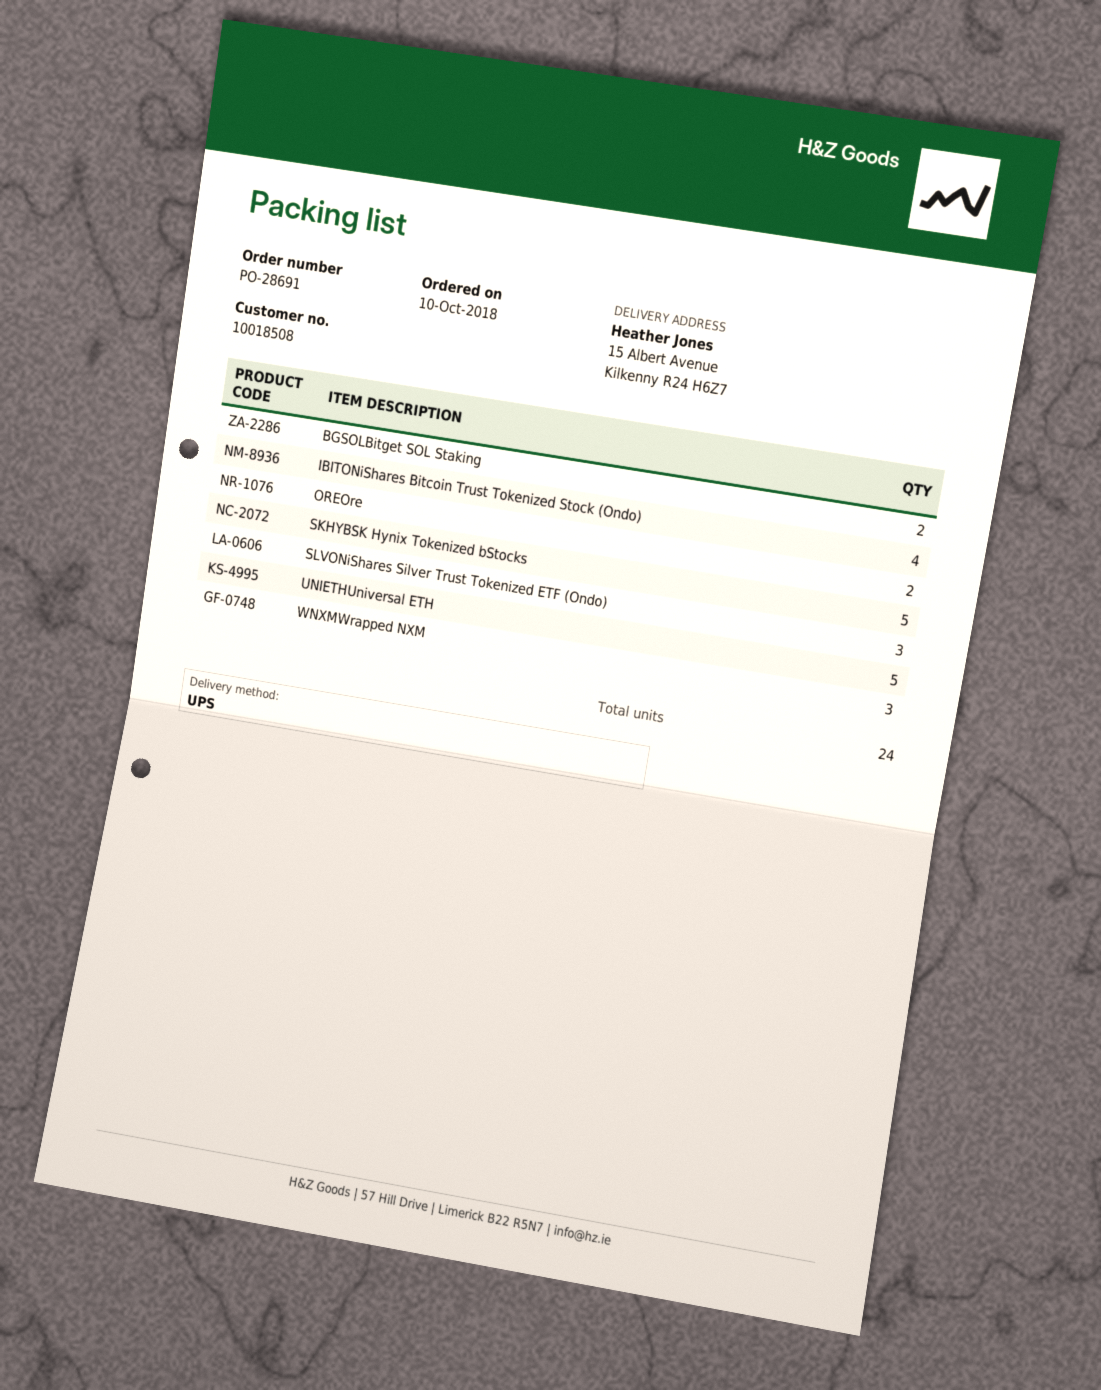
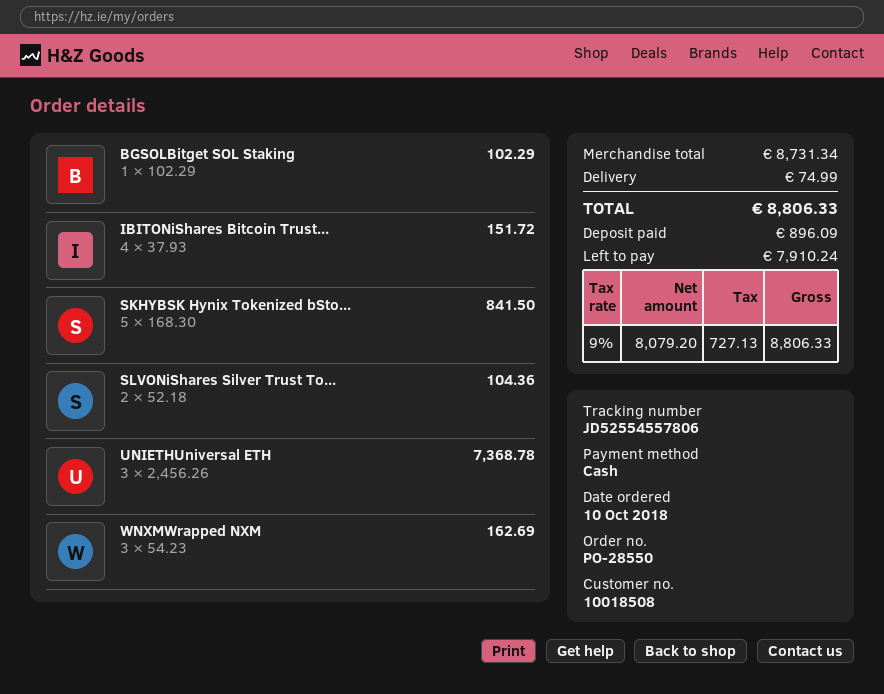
order number: PO-28691 -> PO-28550
BGSOLBitget SOL Staking: 2 -> 1
OREOre: 2 -> none
SLVONiShares Silver Trust Tokenized ETF (Ondo): 3 -> 2
UNIETHUniversal ETH: 5 -> 3

